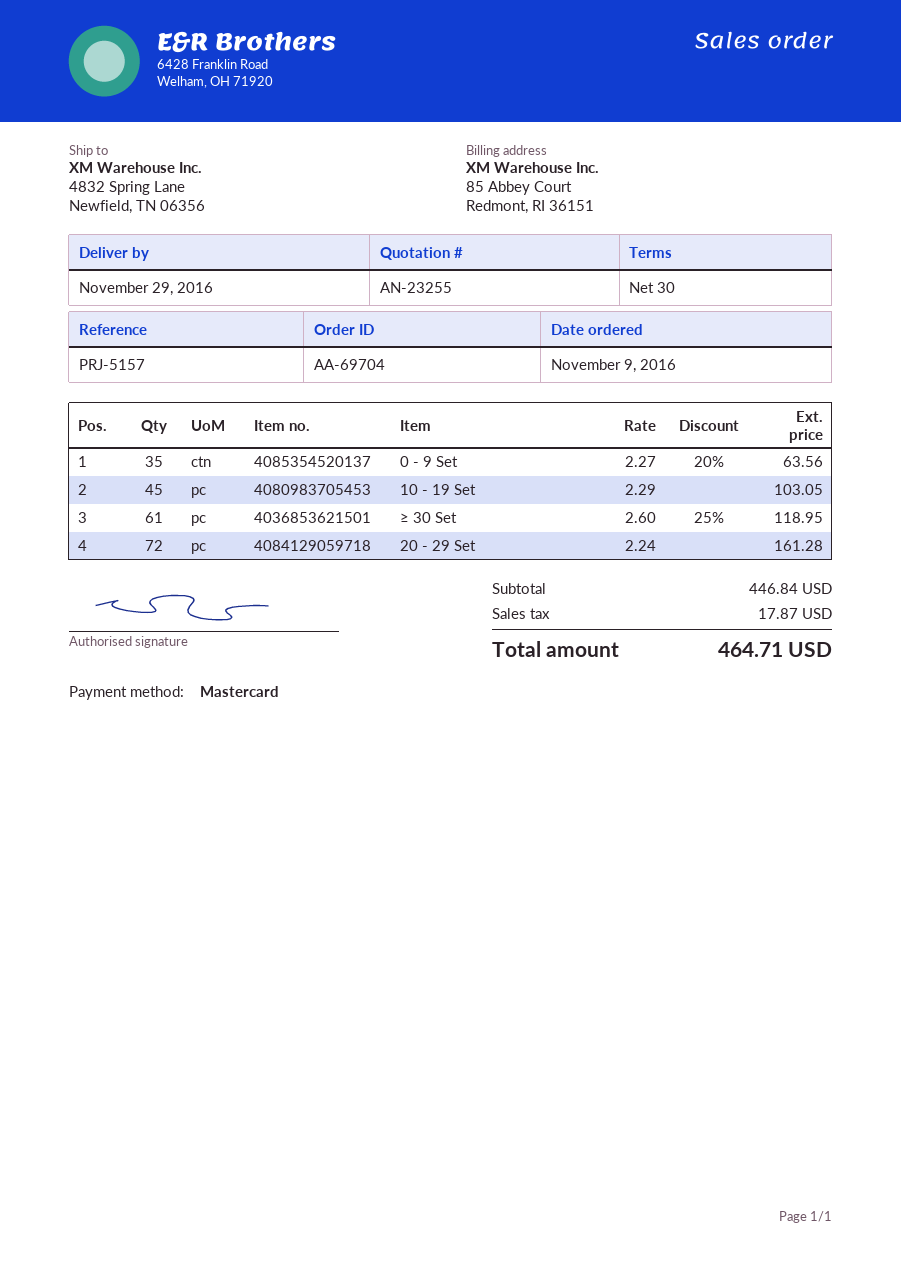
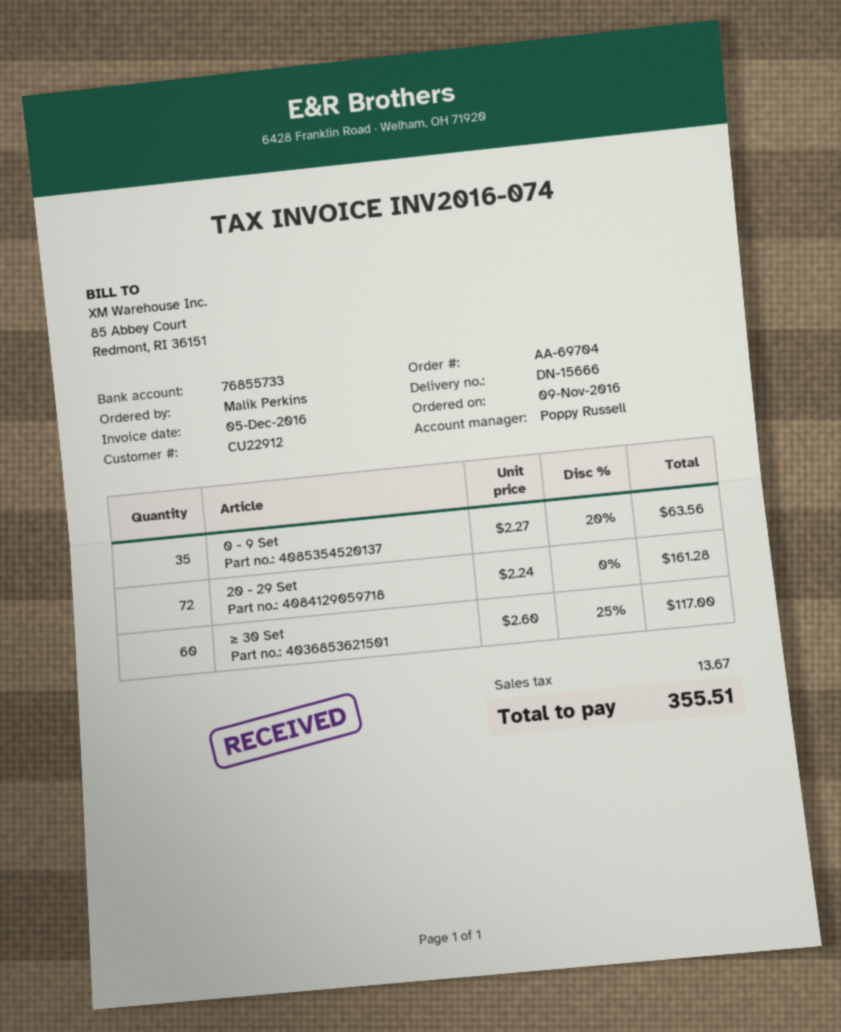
10 - 19 Set: 45 x 2.29 = 103.05 -> none
≥ 30 Set: 61 x 2.60 - 25% = 118.95 -> 60 x 2.60 - 25% = 117.00
tax: 17.87 -> 13.67
total: 464.71 -> 355.51

